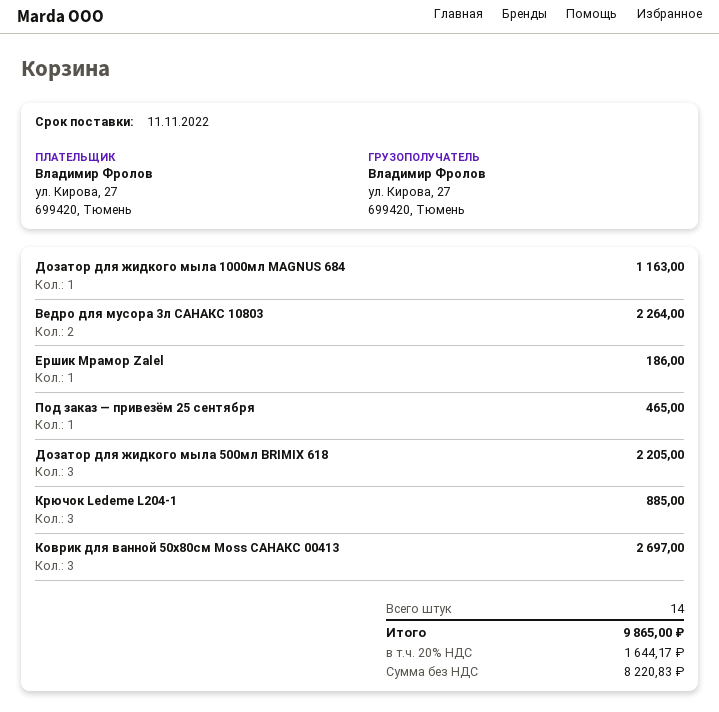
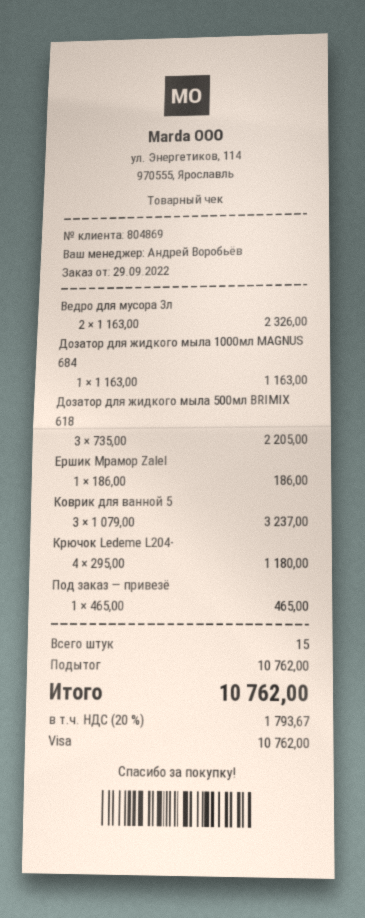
Ведро для мусора 3л САНАКС 10803: 2 for 2264.00 -> 2 for 2326.00
Крючок Ledeme L204-1: 3 for 885.00 -> 4 for 1180.00
Коврик для ванной 50х80см Moss САНАКС 00413: 3 for 2697.00 -> 3 for 3237.00
total quantity: 14 -> 15
tax: 20% = 1644.17 -> 20% = 1793.67
total: 9865.00 -> 10762.00

